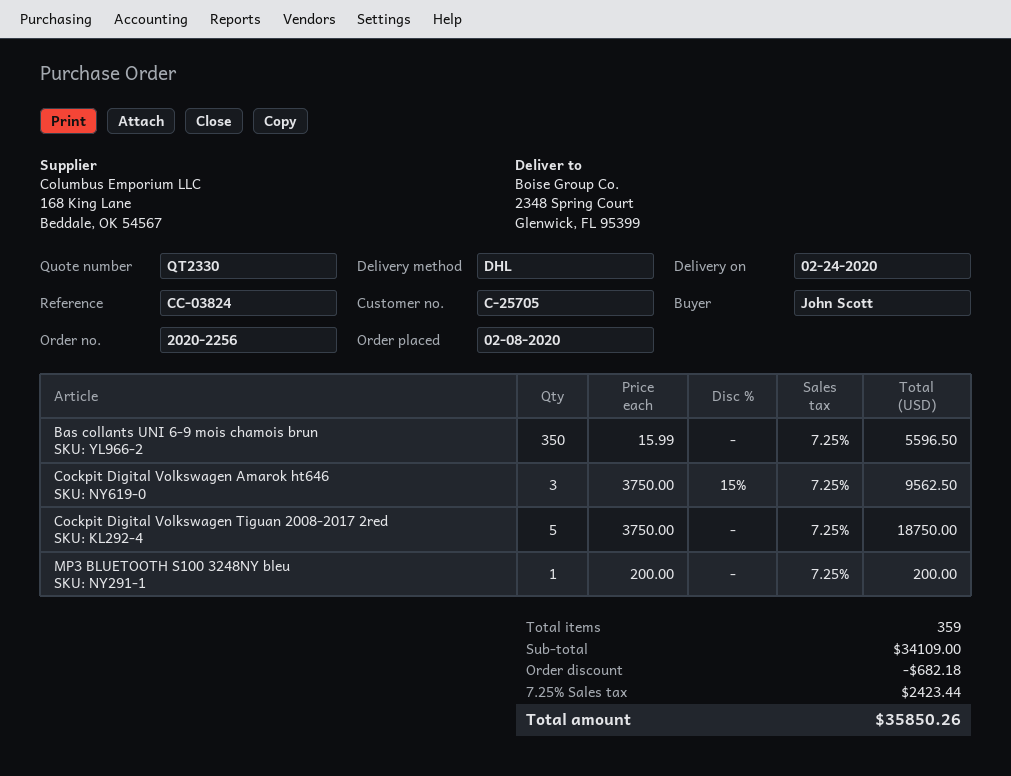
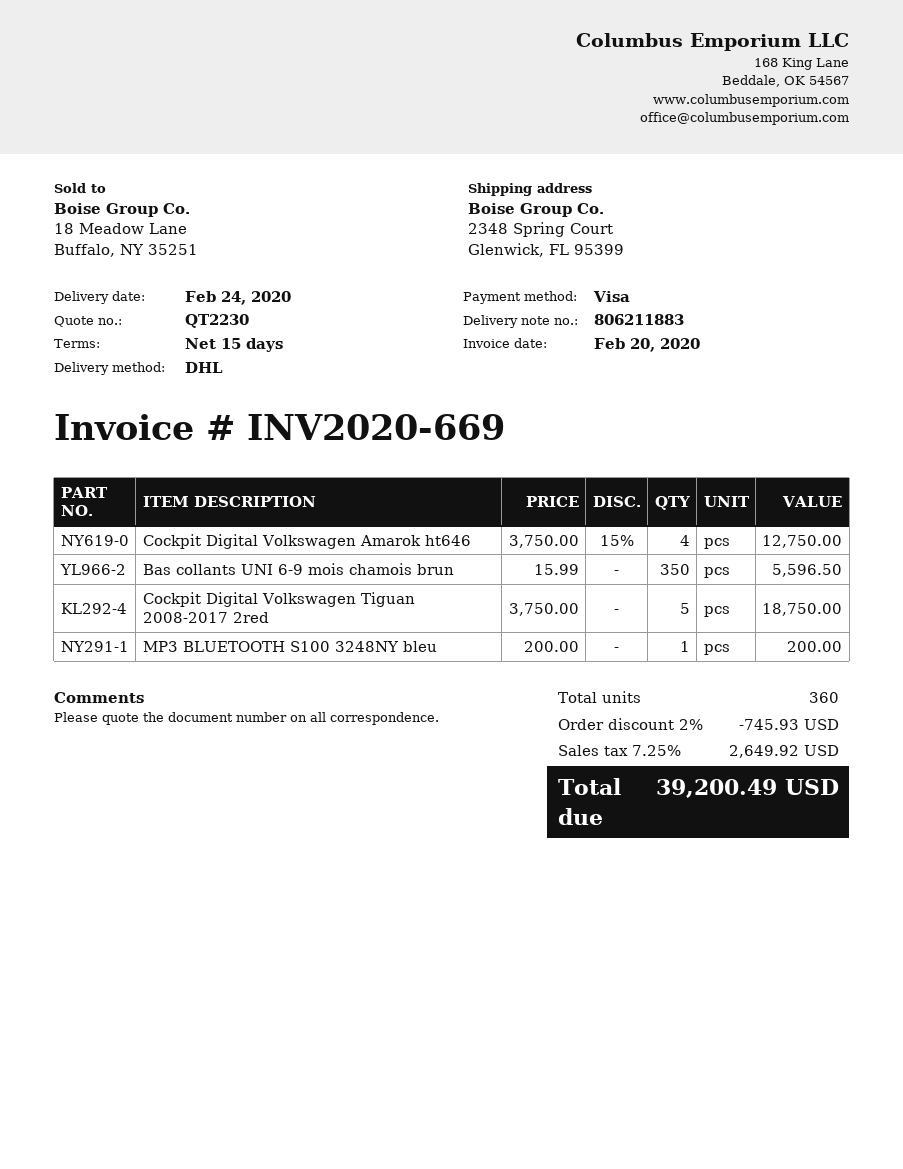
quote number: QT2330 -> QT2230
Cockpit Digital Volkswagen Amarok ht646: 3 x 3750.00 - 15% = 9562.50 -> 4 x 3750.00 - 15% = 12750.00
total quantity: 359 -> 360
discount: 682.18 -> 745.93
tax: 7.25% = 2423.44 -> 7.25% = 2649.92
total: 35850.26 -> 39200.49

